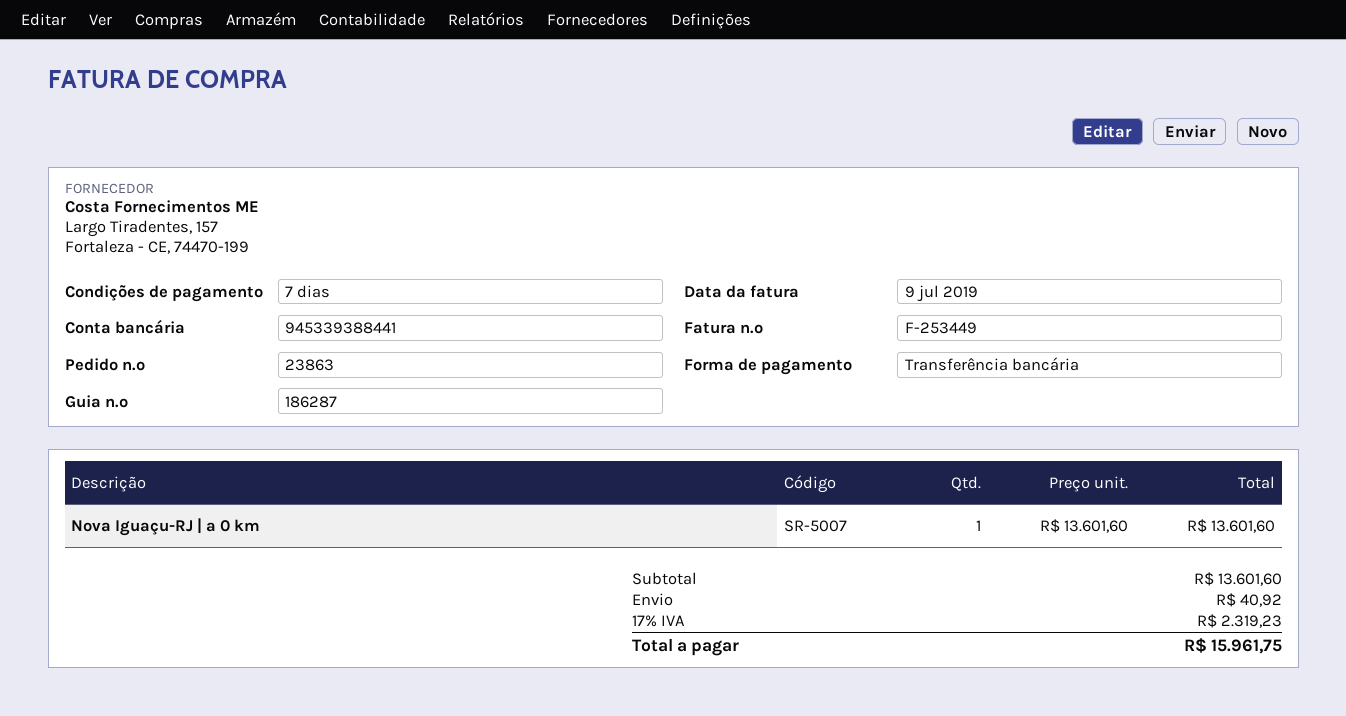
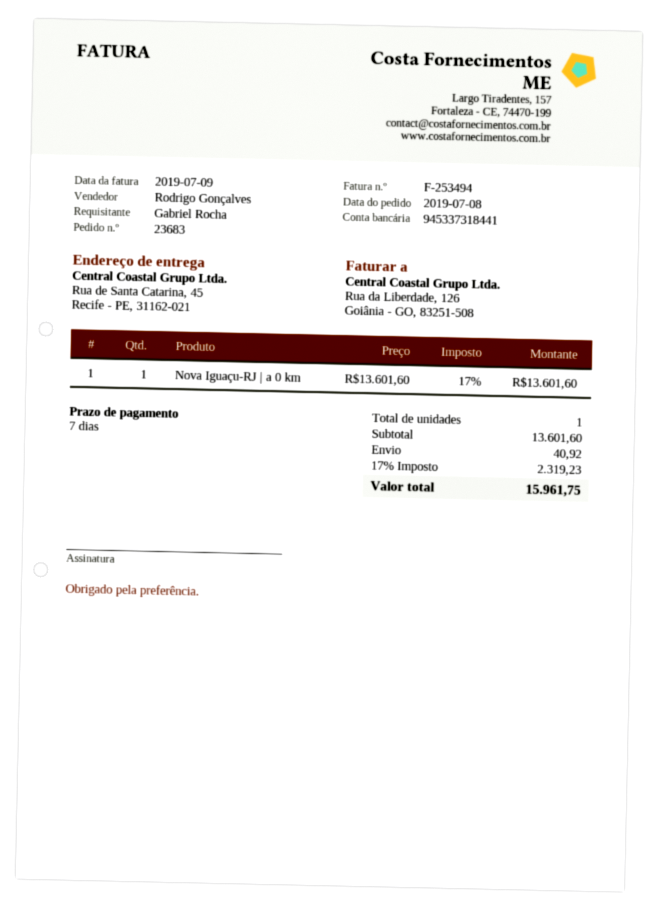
order number: 23863 -> 23683
invoice number: F-253449 -> F-253494
bank account: 945339388441 -> 945337318441

